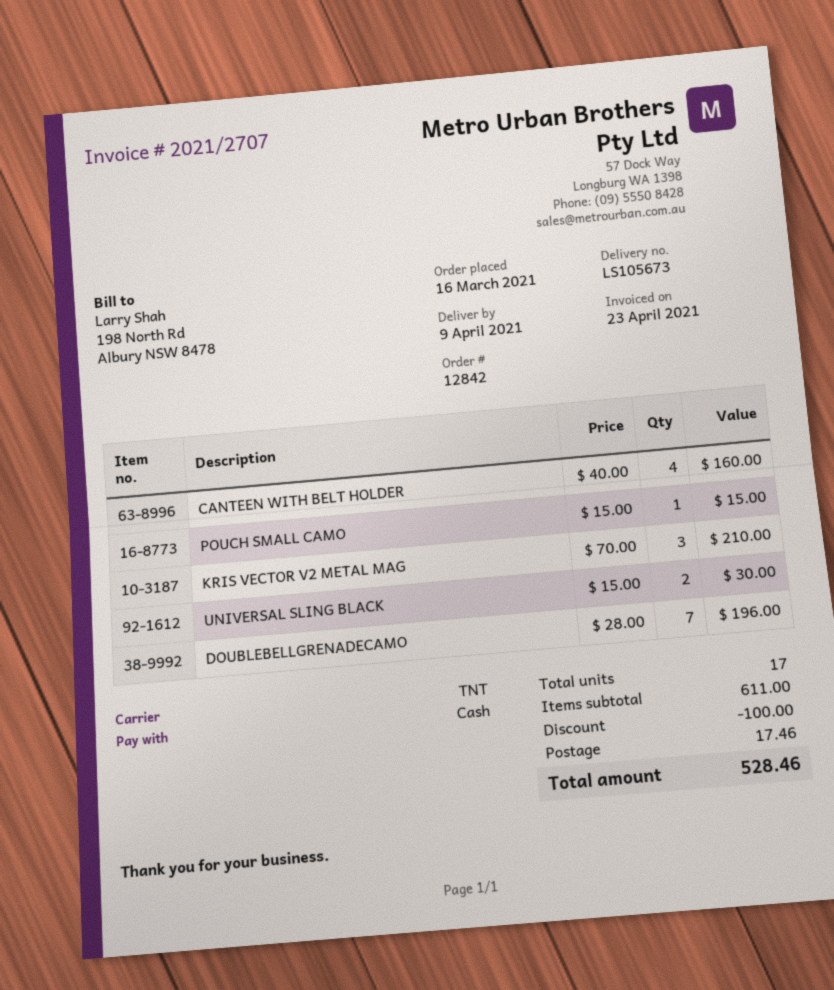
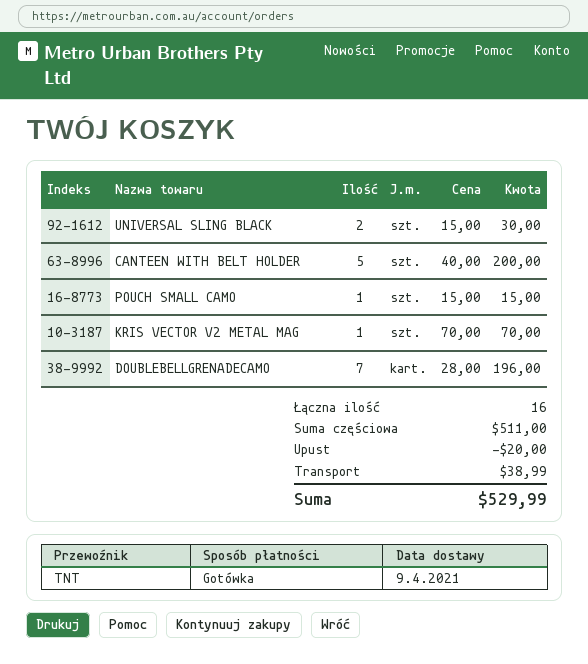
CANTEEN WITH BELT HOLDER: 4 x 40.00 = 160.00 -> 5 x 40.00 = 200.00
KRIS VECTOR V2 METAL MAG: 3 x 70.00 = 210.00 -> 1 x 70.00 = 70.00
total quantity: 17 -> 16
subtotal: 611.00 -> 511.00
discount: 100.00 -> 20.00
shipping: 17.46 -> 38.99
total: 528.46 -> 529.99

